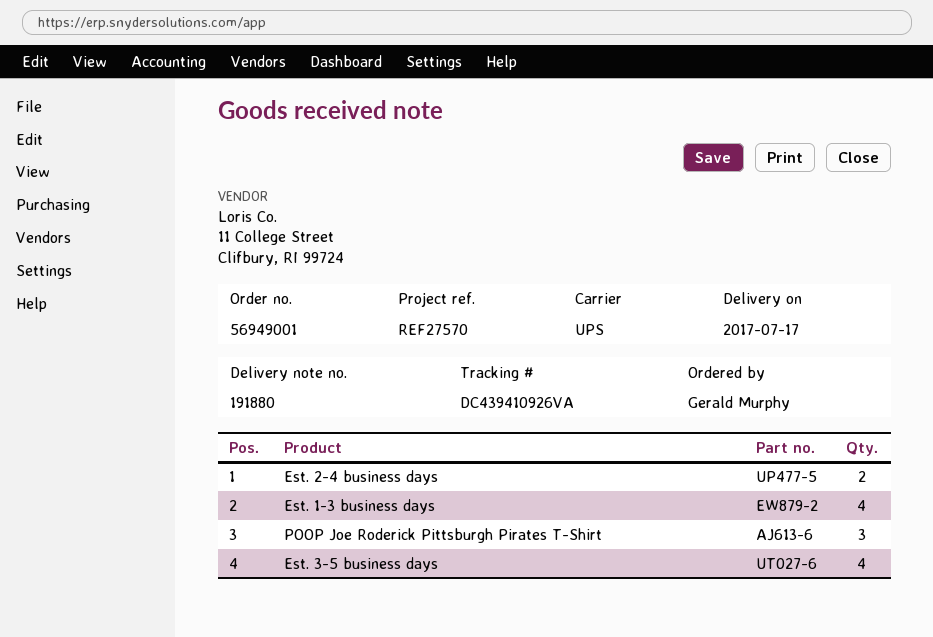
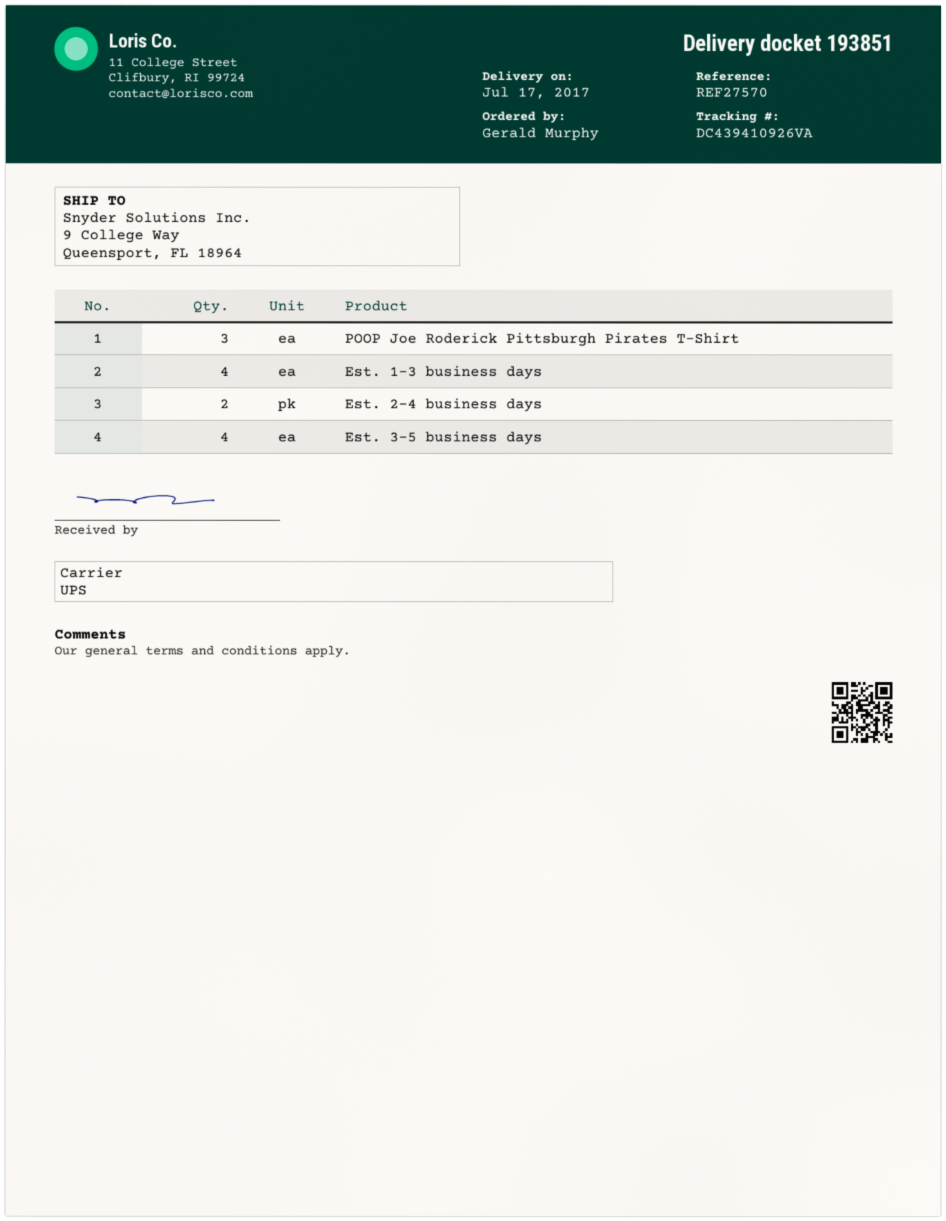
delivery note number: 191880 -> 193851

